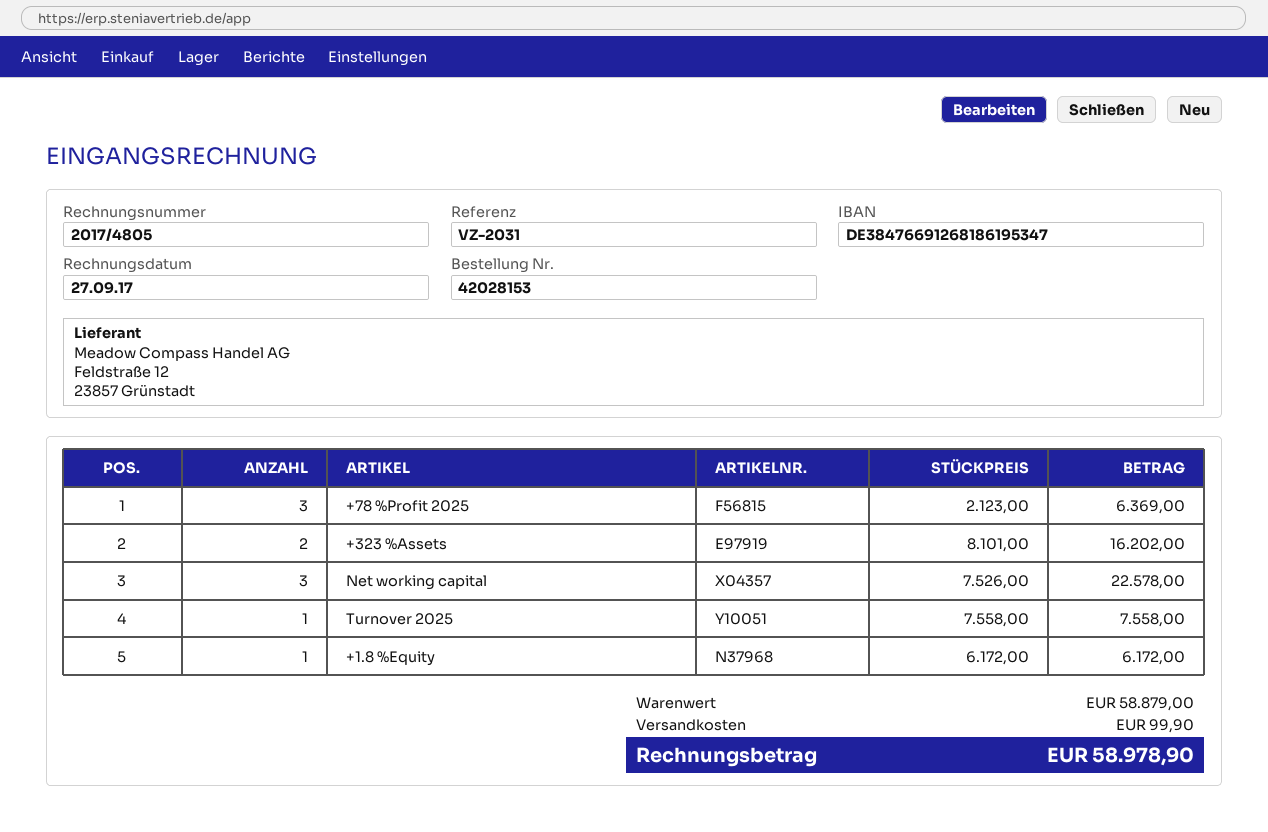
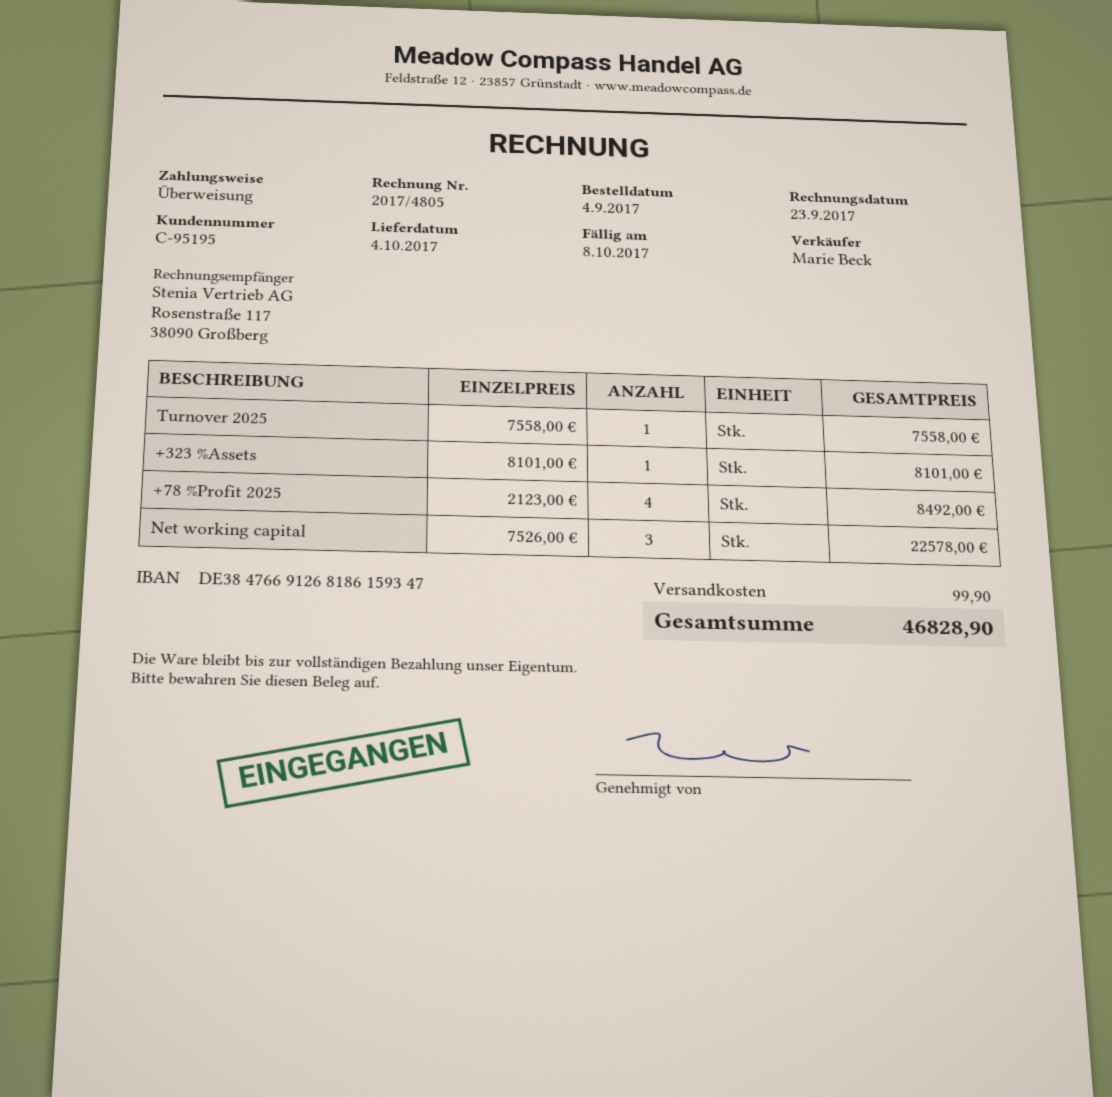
invoice date: 2017-09-27 -> 2017-09-23
bank account: DE38476691268186195347 -> DE38476691268186159347
+78 %Profit 2025: 3 x 2123.00 = 6369.00 -> 4 x 2123.00 = 8492.00
+323 %Assets: 2 x 8101.00 = 16202.00 -> 1 x 8101.00 = 8101.00
+1.8 %Equity: 1 x 6172.00 = 6172.00 -> none
total: 58978.90 -> 46828.90

